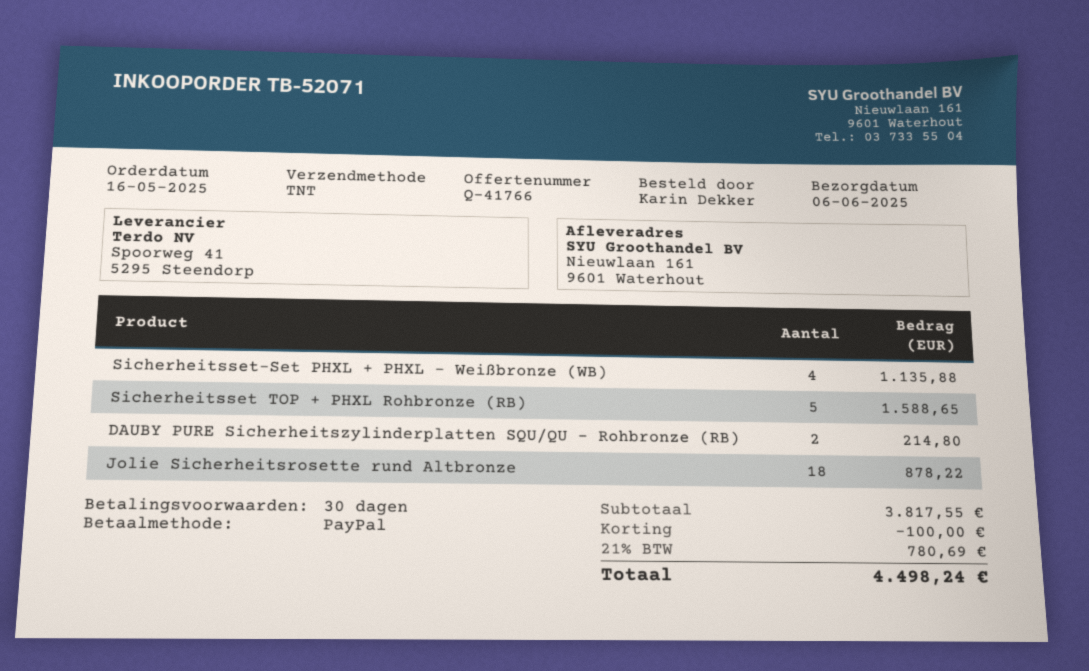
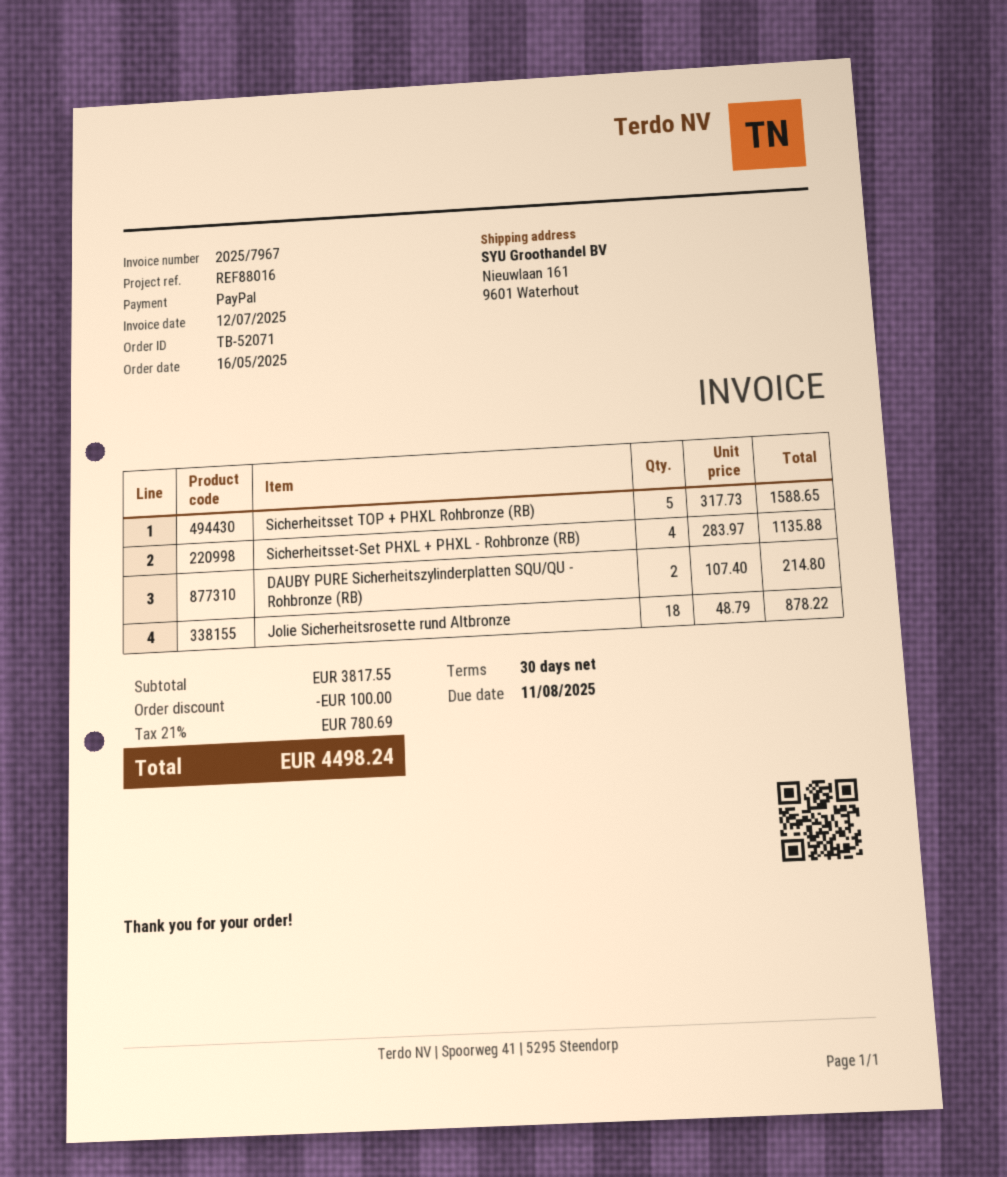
Sicherheitsset-Set PHXL + PHXL - Weißbronze (WB): 4 for 1135.88 -> none
Sicherheitsset-Set PHXL + PHXL - Rohbronze (RB): none -> 4 for 1135.88

